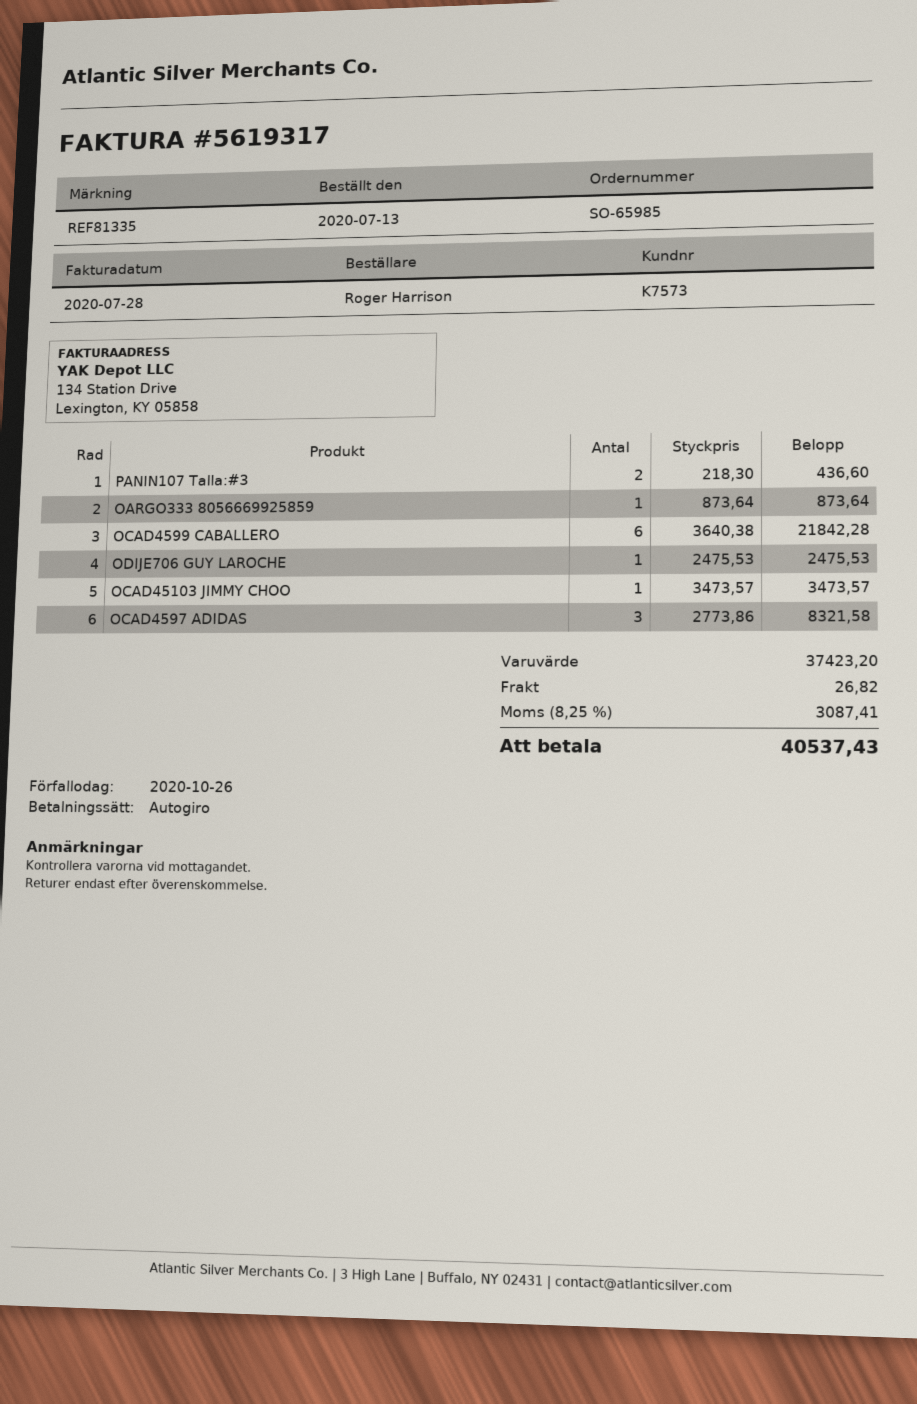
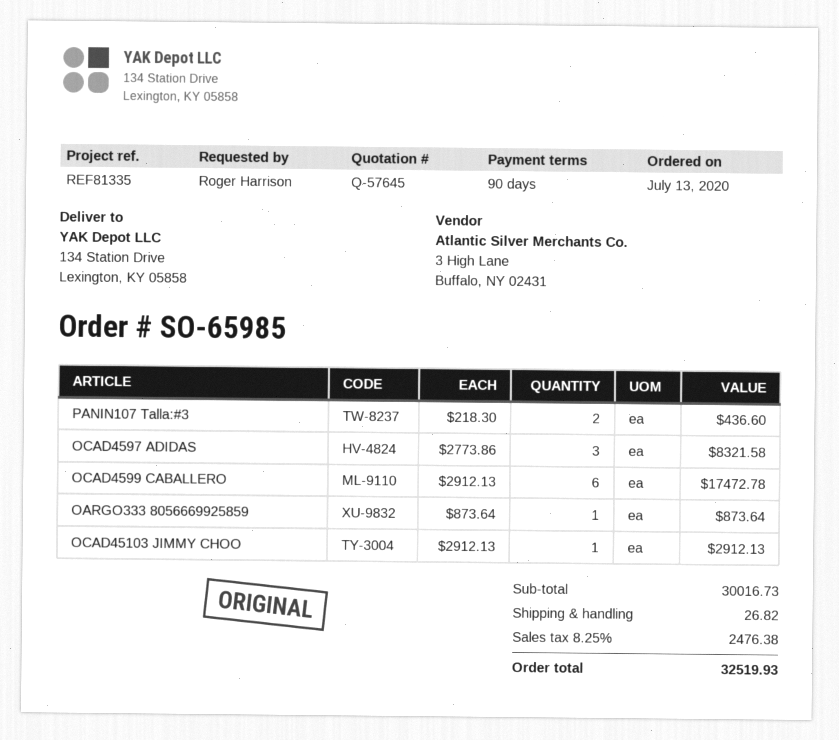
OCAD4599 CABALLERO: 6 x 3640.38 = 21842.28 -> 6 x 2912.13 = 17472.78
ODIJE706 GUY LAROCHE: 1 x 2475.53 = 2475.53 -> none
OCAD45103 JIMMY CHOO: 1 x 3473.57 = 3473.57 -> 1 x 2912.13 = 2912.13
subtotal: 37423.20 -> 30016.73
tax: 8.25% = 3087.41 -> 8.25% = 2476.38
total: 40537.43 -> 32519.93

